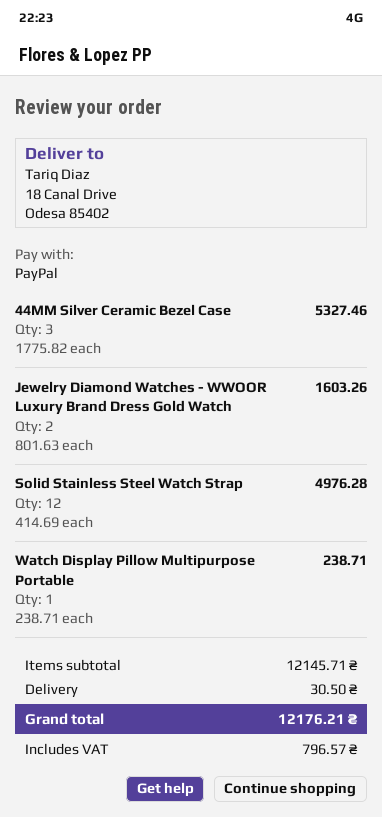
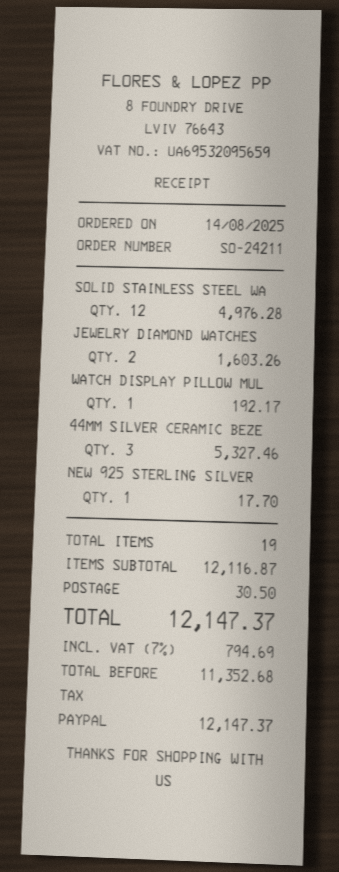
Watch Display Pillow Multipurpose Portable: 1 for 238.71 -> 1 for 192.17
NEW 925 STERLING SILVER: none -> 1 for 17.70
subtotal: 12145.71 -> 12116.87
tax: 796.57 -> 794.69
total: 12176.21 -> 12147.37

